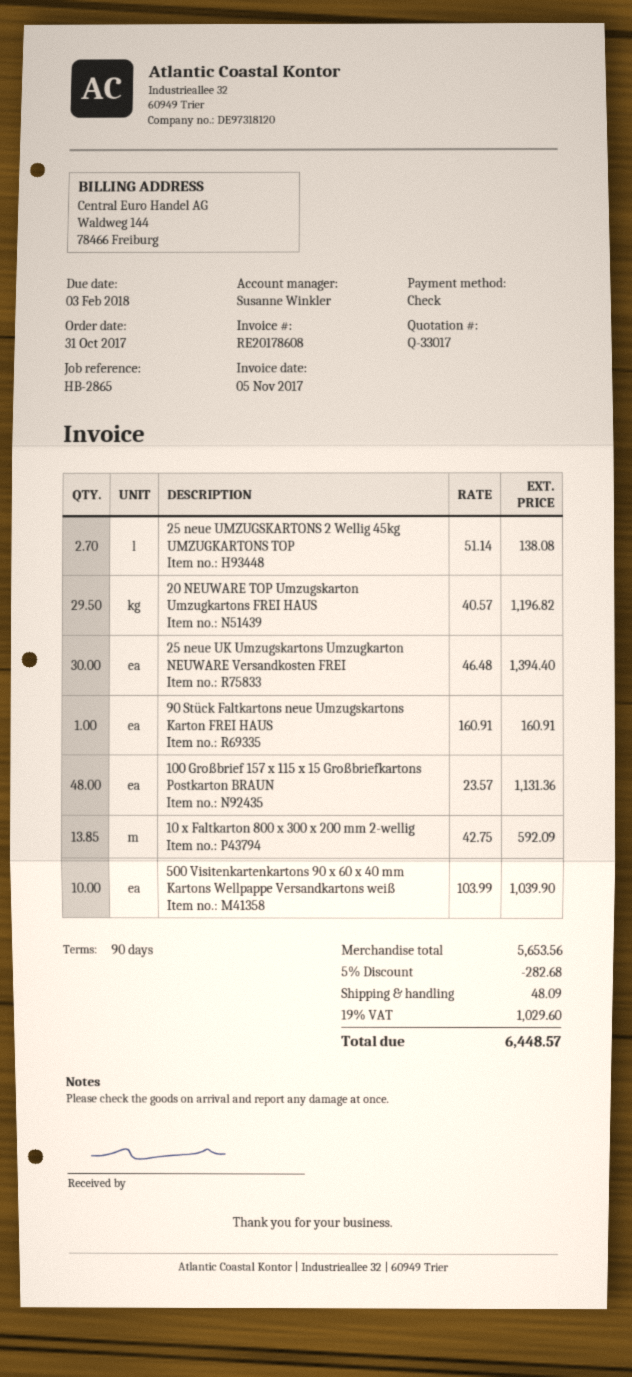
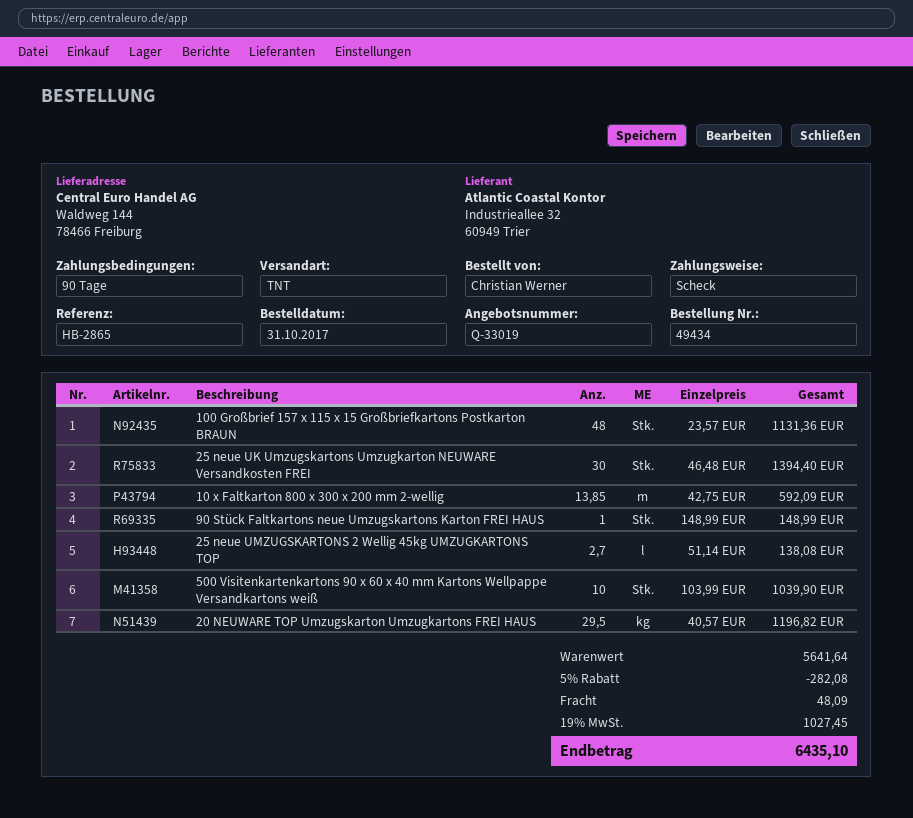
quote number: Q-33017 -> Q-33019
90 Stück Faltkartons neue Umzugskartons Karton FREI HAUS: 1 x 160.91 = 160.91 -> 1 x 148.99 = 148.99
subtotal: 5653.56 -> 5641.64
discount: 5% = 282.68 -> 5% = 282.08
tax: 19% = 1029.60 -> 19% = 1027.45
total: 6448.57 -> 6435.10

